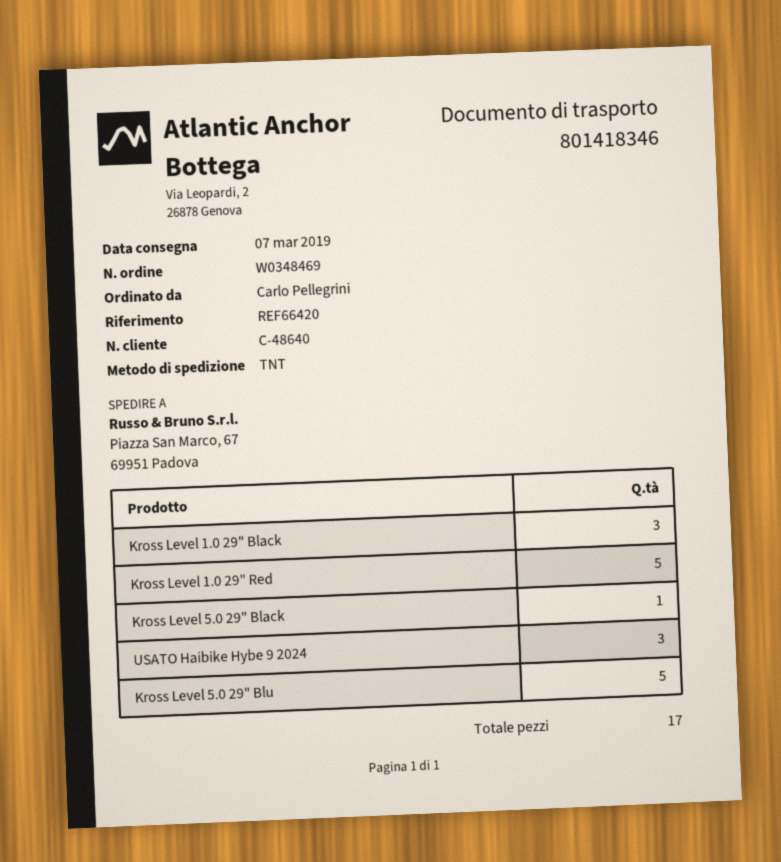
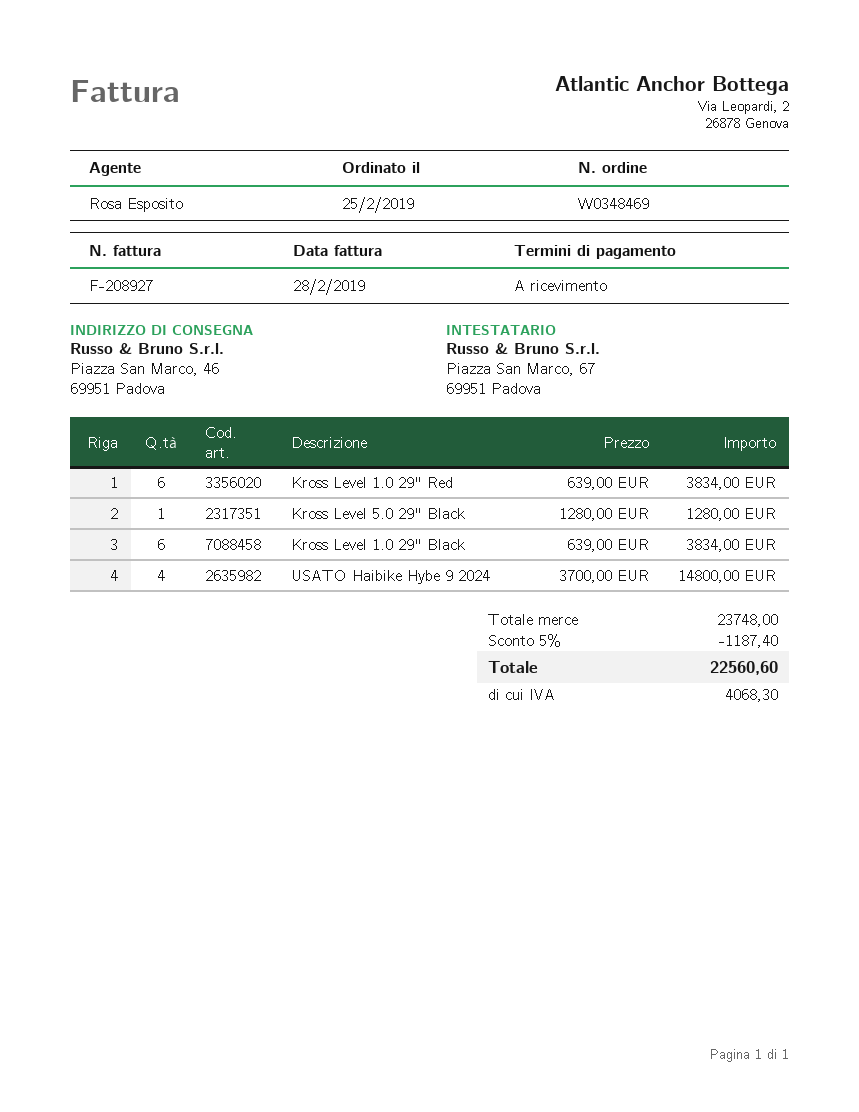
ship to: Piazza San Marco, 67, 69951 Padova -> Piazza San Marco, 46, 69951 Padova
Kross Level 1.0 29" Black: 3 -> 6
Kross Level 1.0 29" Red: 5 -> 6
USATO Haibike Hybe 9 2024: 3 -> 4
Kross Level 5.0 29" Blu: 5 -> none

